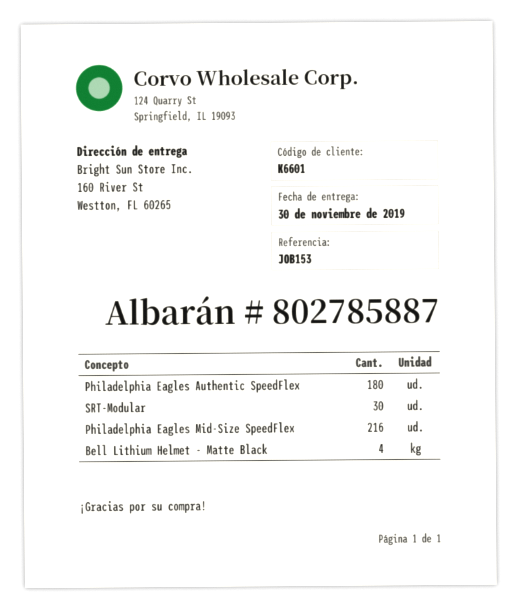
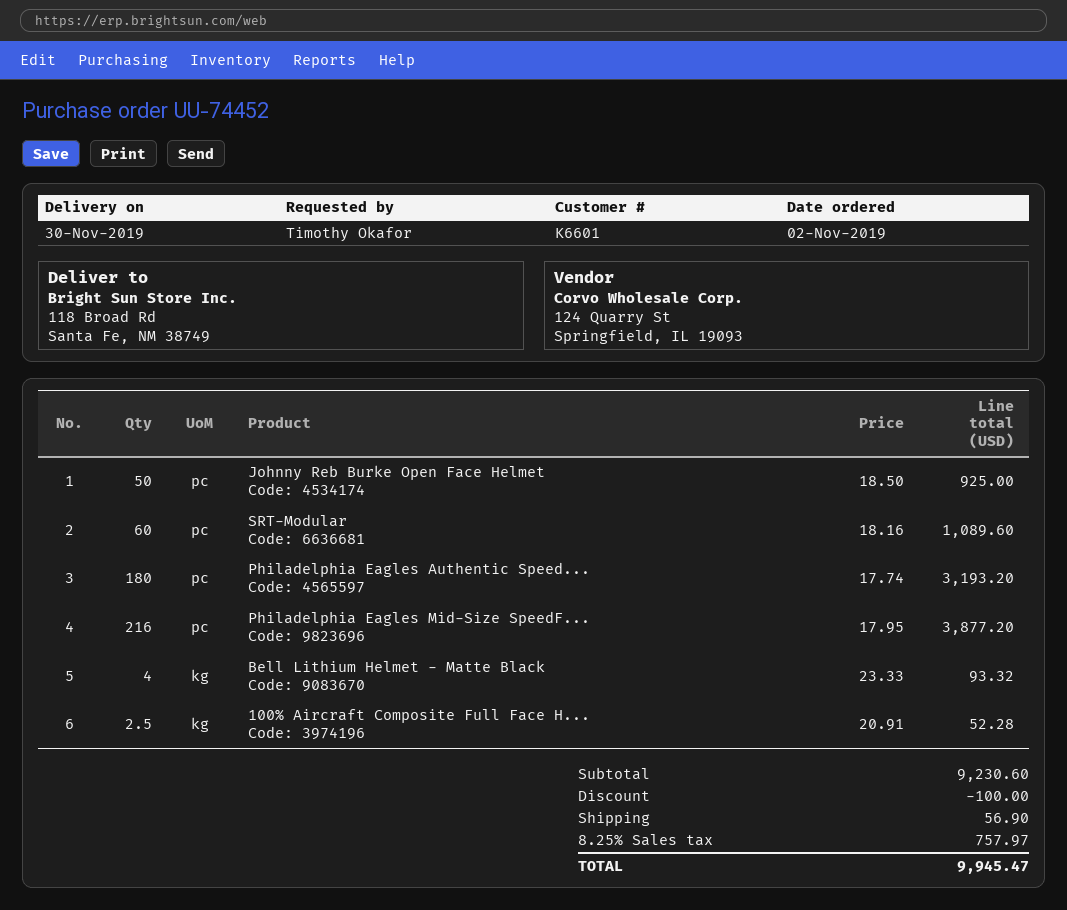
ship to: 160 River St, Westton, FL 60265 -> 118 Broad Rd, Santa Fe, NM 38749
SRT-Modular: 30 -> 60
Johnny Reb Burke Open Face Helmet: none -> 50
100% Aircraft Composite Full Face H...: none -> 2.5

